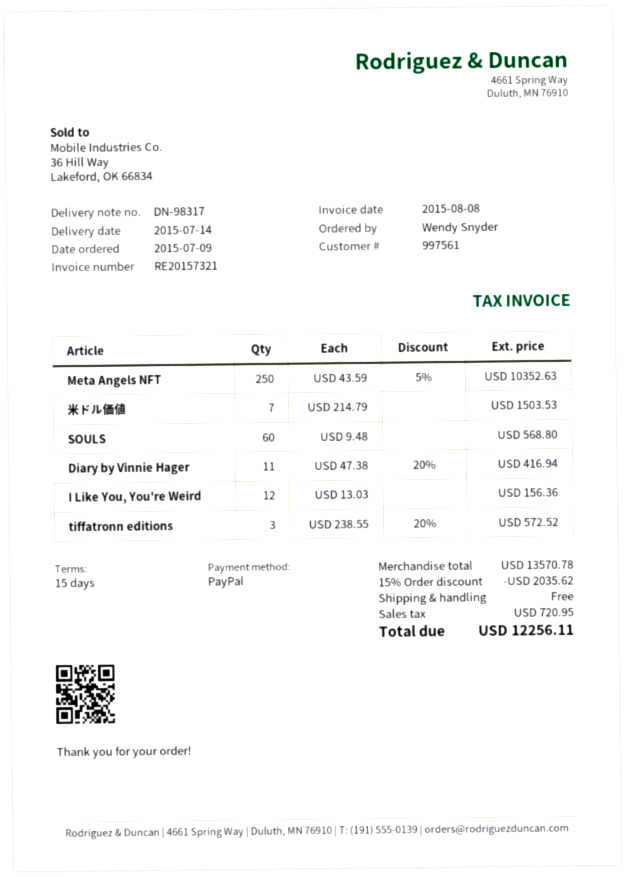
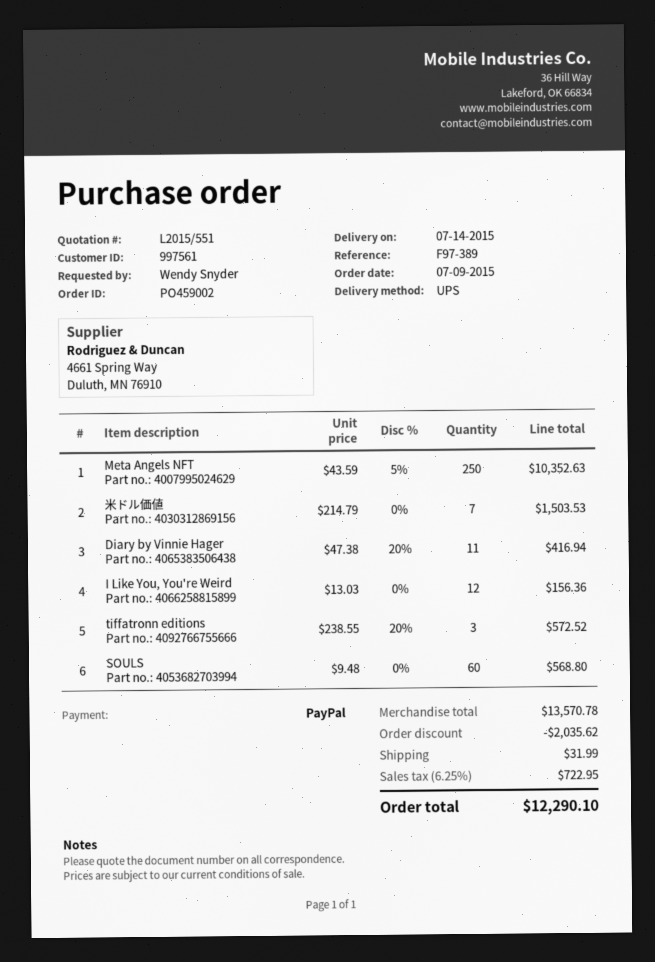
shipping: 0.00 -> 31.99
tax: 720.95 -> 722.95
total: 12256.11 -> 12290.10

